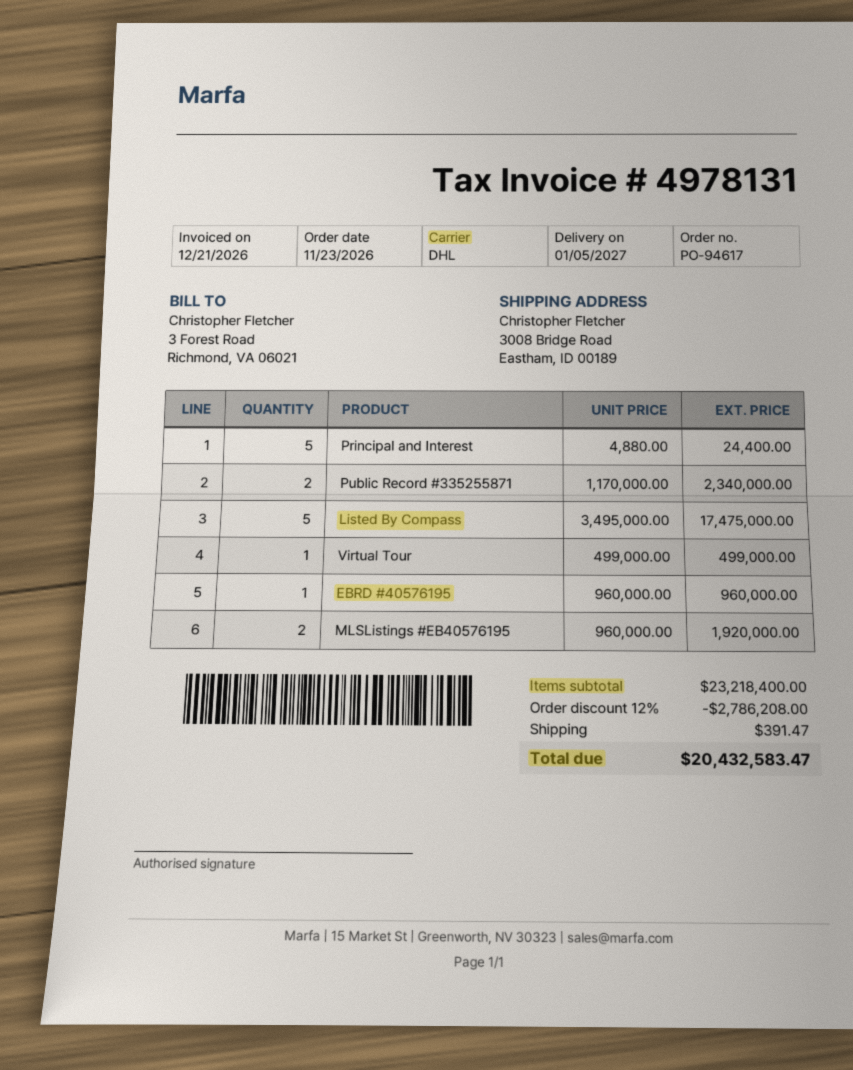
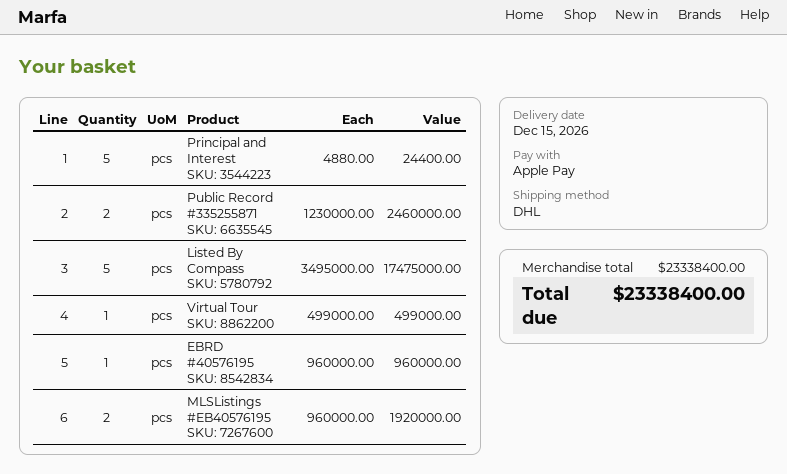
delivery date: 2027-01-05 -> 2026-12-15
Public Record #335255871: 2 x 1170000.00 = 2340000.00 -> 2 x 1230000.00 = 2460000.00
subtotal: 23218400.00 -> 23338400.00
discount: 12% = 2786208.00 -> none
shipping: 391.47 -> none
total: 20432583.47 -> 23338400.00

